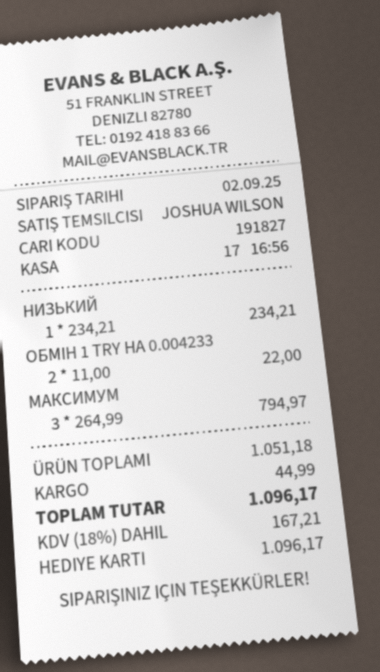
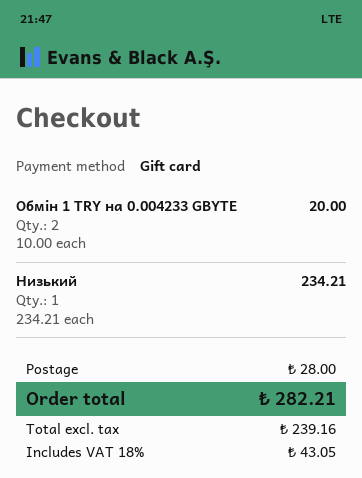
ОБМІН 1 TRY НА 0.004233: 2 x 11.00 = 22.00 -> 2 x 10.00 = 20.00
МАКСИМУМ: 3 x 264.99 = 794.97 -> none
shipping: 44.99 -> 28.00
tax: 18% = 167.21 -> 18% = 43.05
total: 1096.17 -> 282.21

